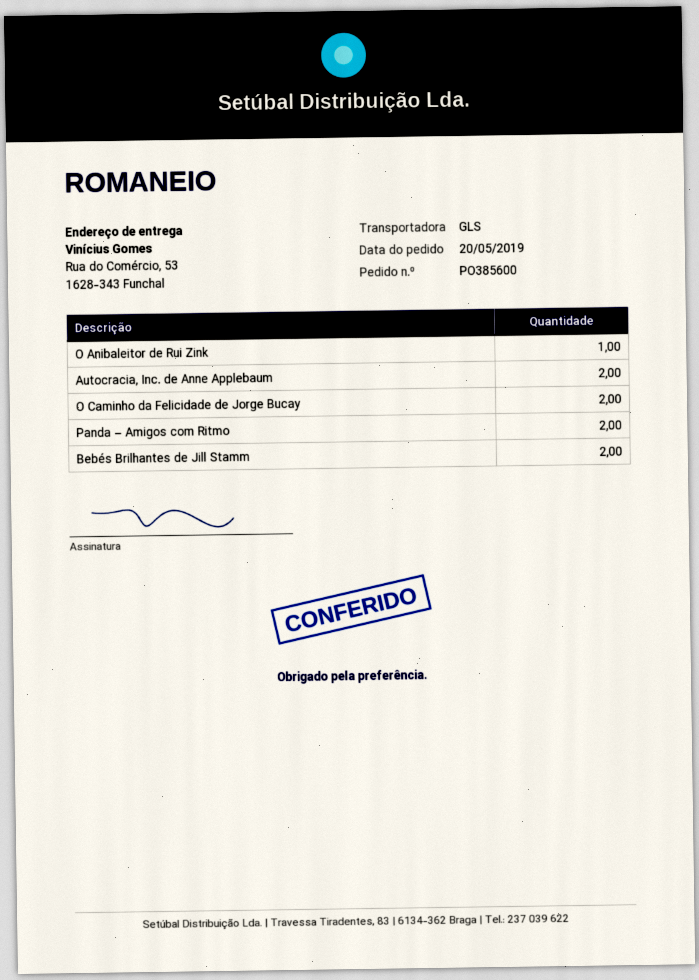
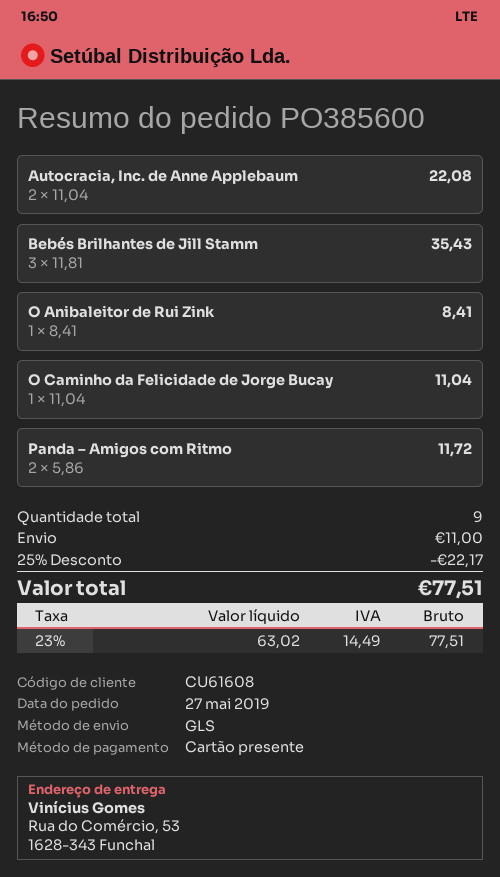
order date: 2019-05-20 -> 2019-05-27
O Caminho da Felicidade de Jorge Bucay: 2 -> 1
Bebés Brilhantes de Jill Stamm: 2 -> 3

